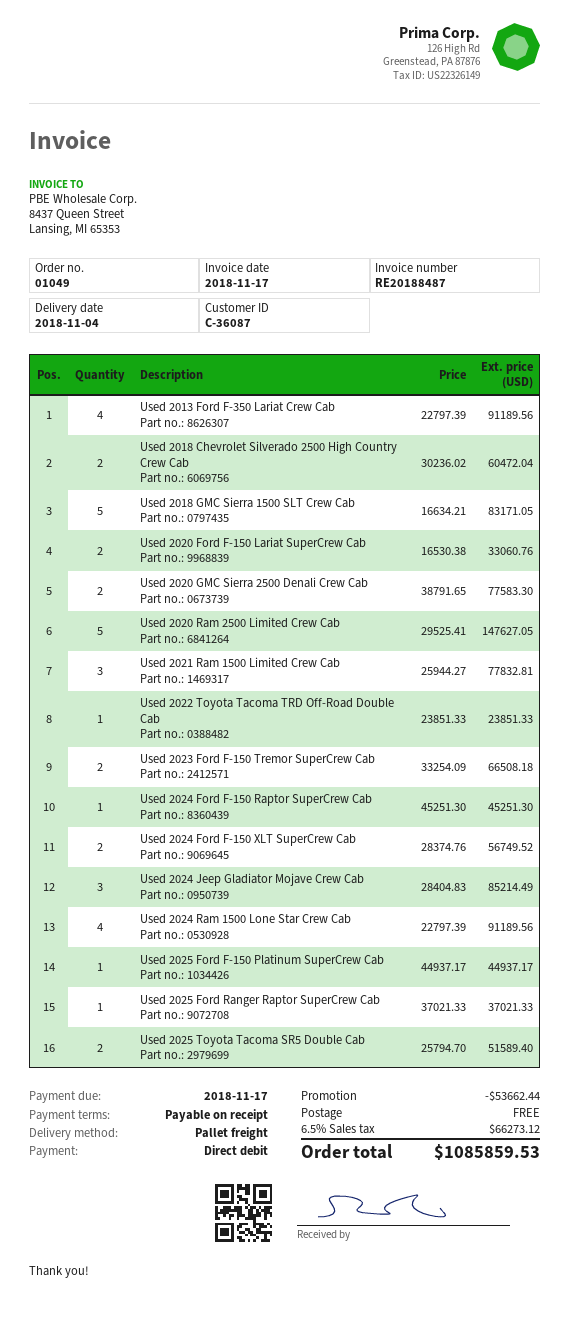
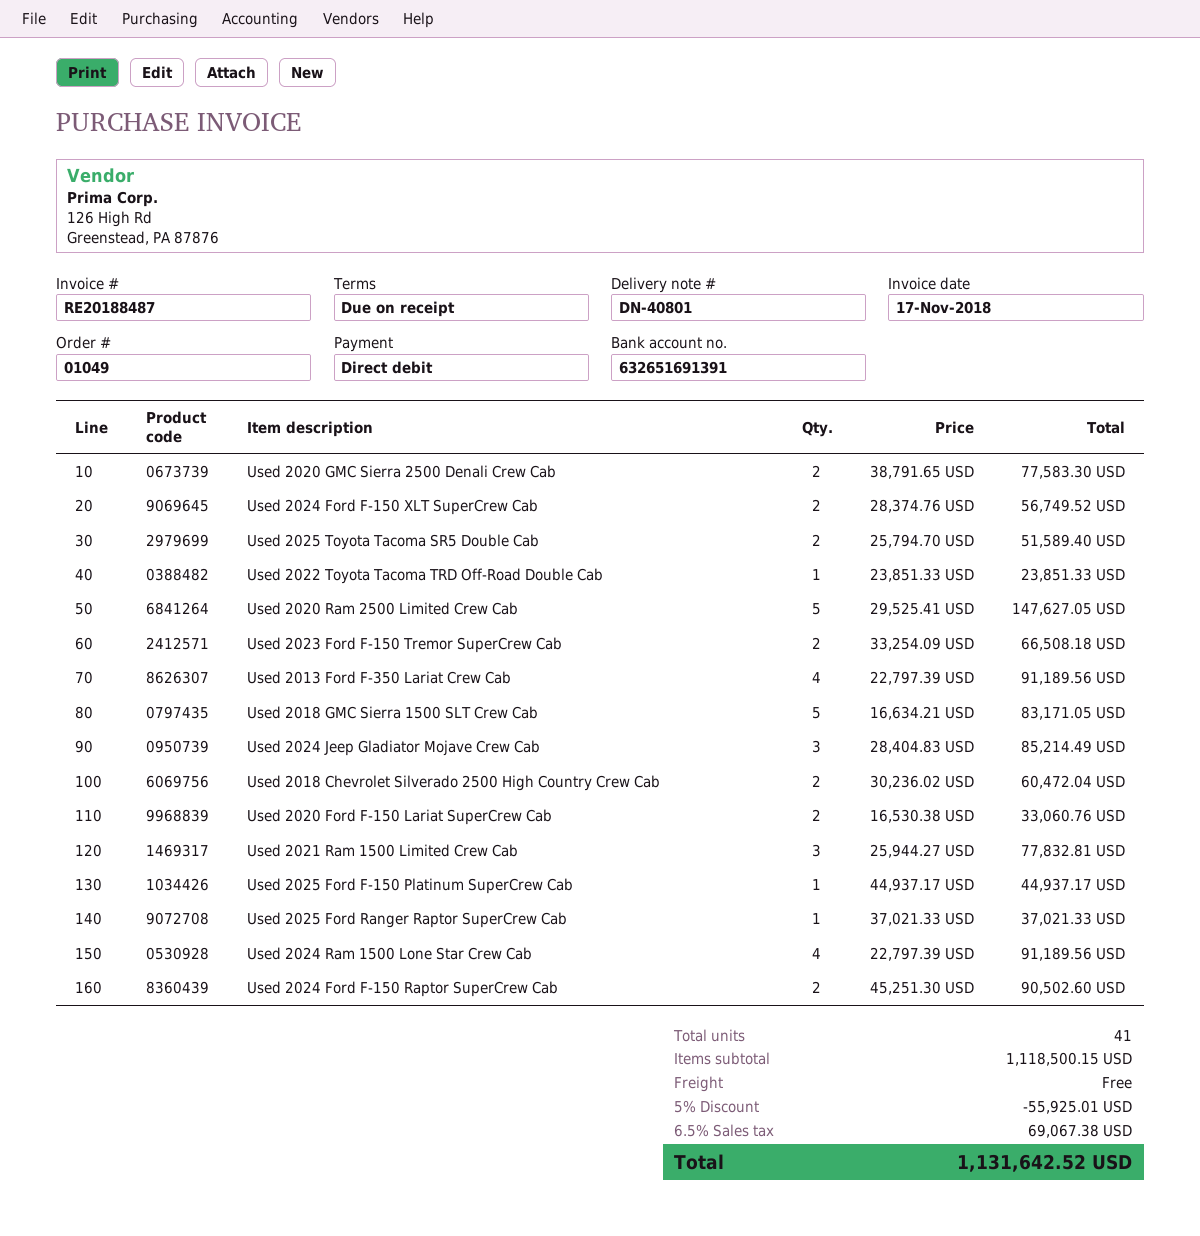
Used 2024 Ford F-150 Raptor SuperCrew Cab: 1 x 45251.30 = 45251.30 -> 2 x 45251.30 = 90502.60
discount: 53662.44 -> 55925.01
tax: 6.5% = 66273.12 -> 6.5% = 69067.38
total: 1085859.53 -> 1131642.52

